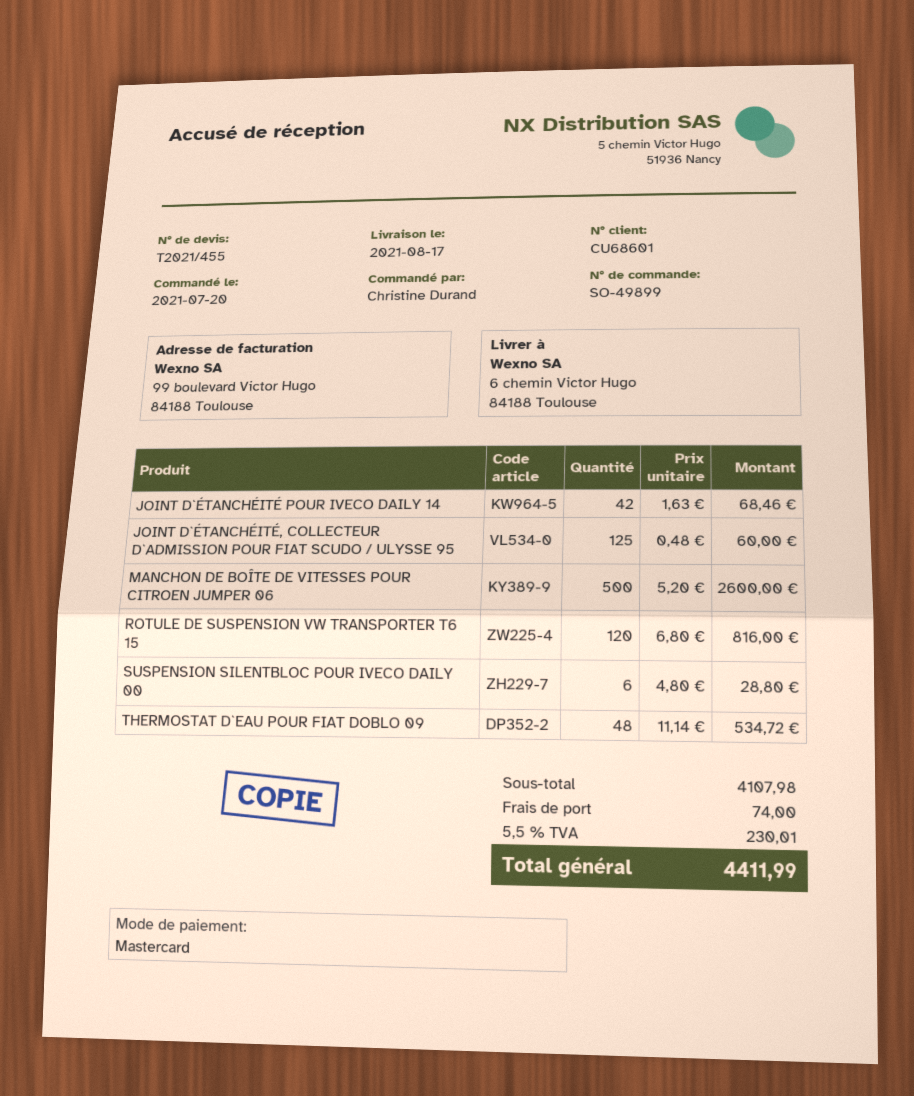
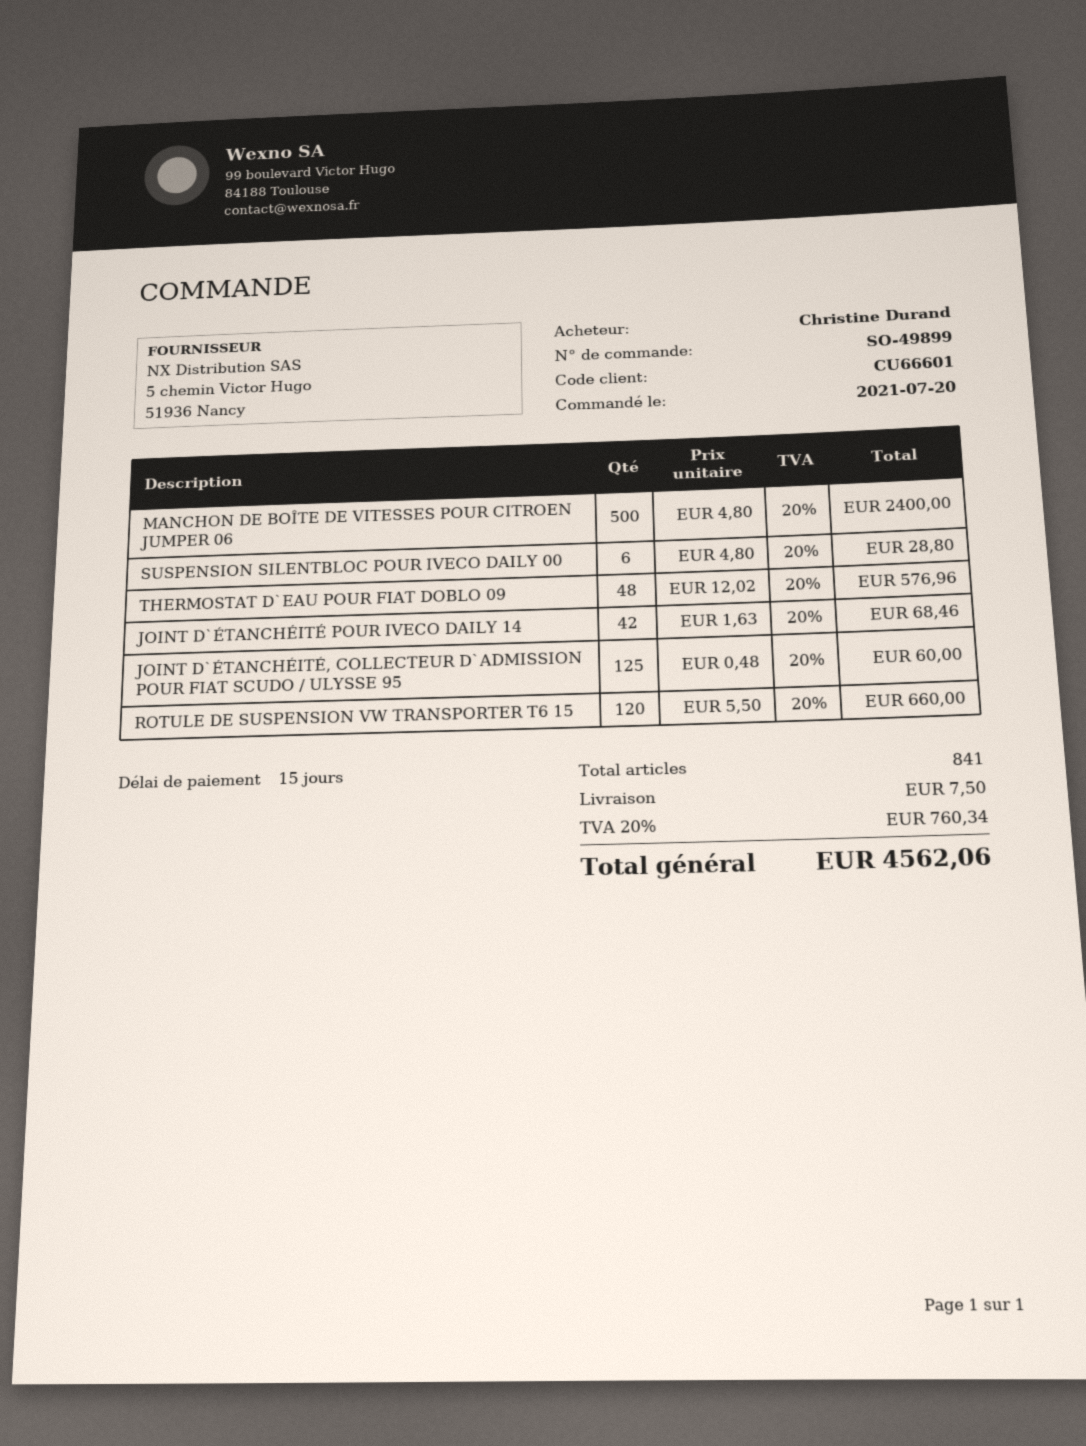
customer number: CU68601 -> CU66601
MANCHON DE BOÎTE DE VITESSES POUR CITROEN JUMPER 06: 500 x 5.20 = 2600.00 -> 500 x 4.80 = 2400.00
ROTULE DE SUSPENSION VW TRANSPORTER T6 15: 120 x 6.80 = 816.00 -> 120 x 5.50 = 660.00
THERMOSTAT D`EAU POUR FIAT DOBLO 09: 48 x 11.14 = 534.72 -> 48 x 12.02 = 576.96
shipping: 74.00 -> 7.50
tax: 5.5% = 230.01 -> 20% = 760.34
total: 4411.99 -> 4562.06

